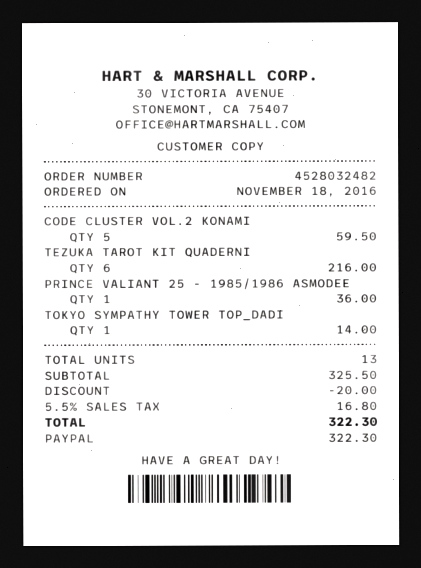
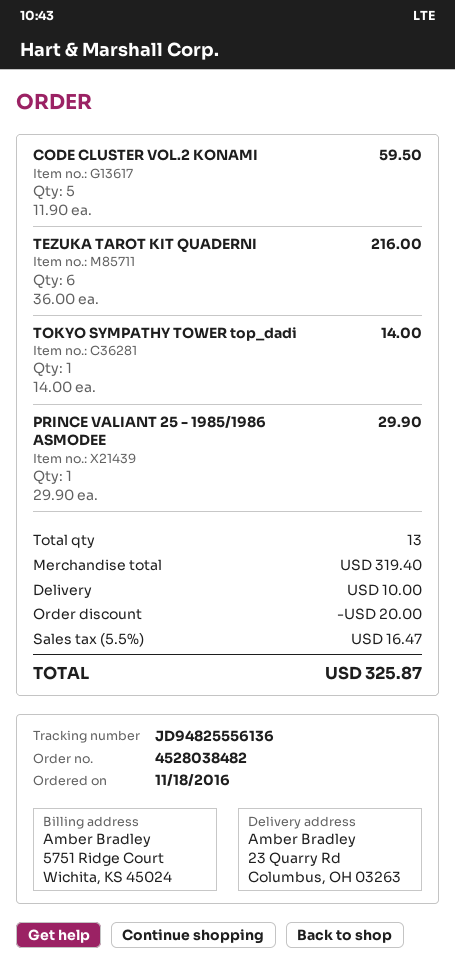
order number: 4528032482 -> 4528038482
PRINCE VALIANT 25 - 1985/1986 ASMODEE: 1 for 36.00 -> 1 for 29.90
subtotal: 325.50 -> 319.40
shipping: none -> 10.00
tax: 5.5% = 16.80 -> 5.5% = 16.47
total: 322.30 -> 325.87

